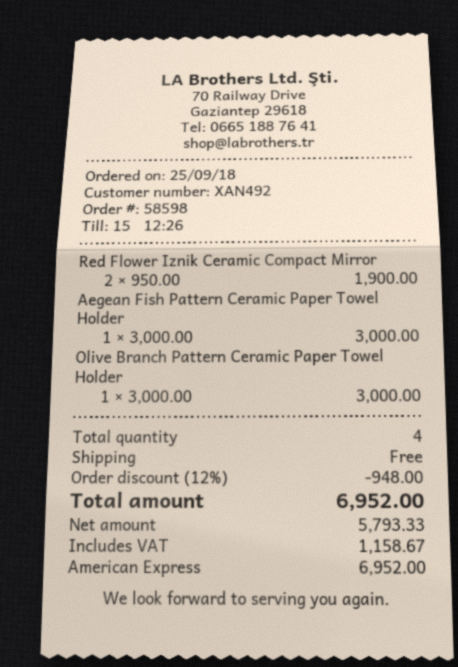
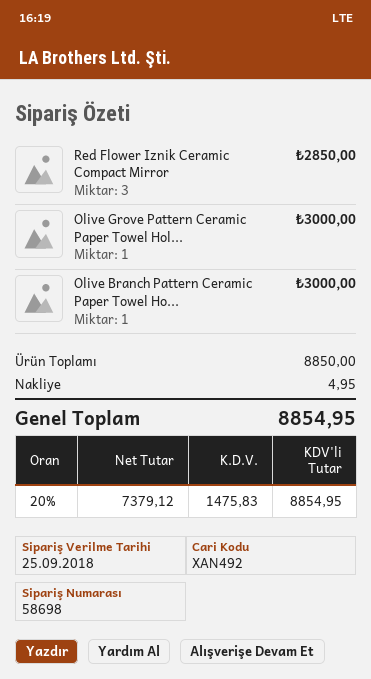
order number: 58598 -> 58698
Red Flower Iznik Ceramic Compact Mirror: 2 for 1900.00 -> 3 for 2850.00
Aegean Fish Pattern Ceramic Paper Towel Holder: 1 for 3000.00 -> none
Olive Grove Pattern Ceramic Paper Towel Hol...: none -> 1 for 3000.00
discount: 12% = 948.00 -> none
shipping: 0.00 -> 4.95
net: 5793.33 -> 7379.12
tax: 1158.67 -> 1475.83
total: 6952.00 -> 8854.95

